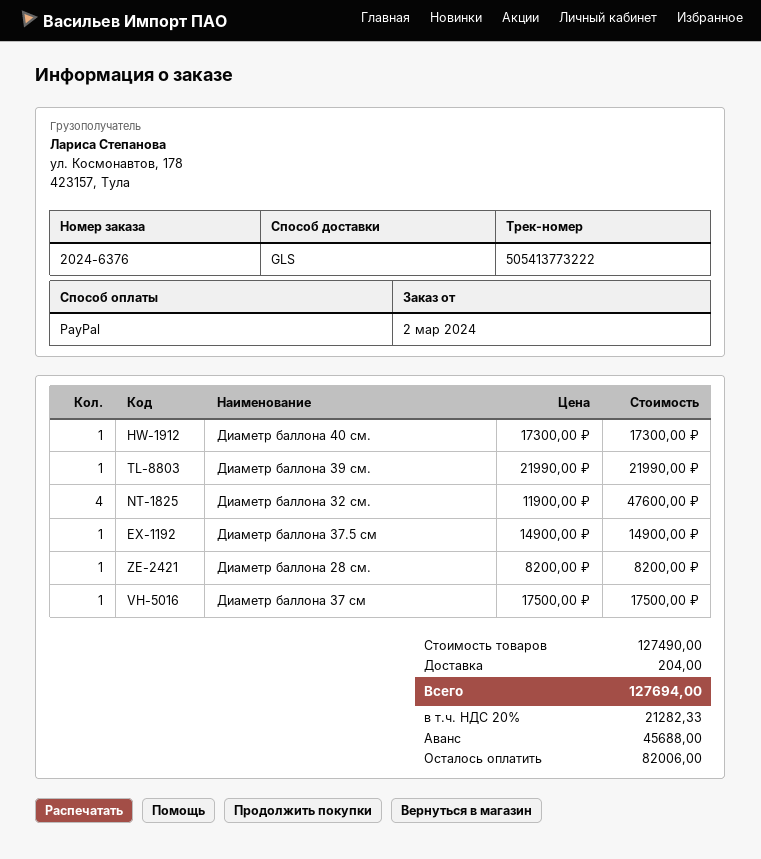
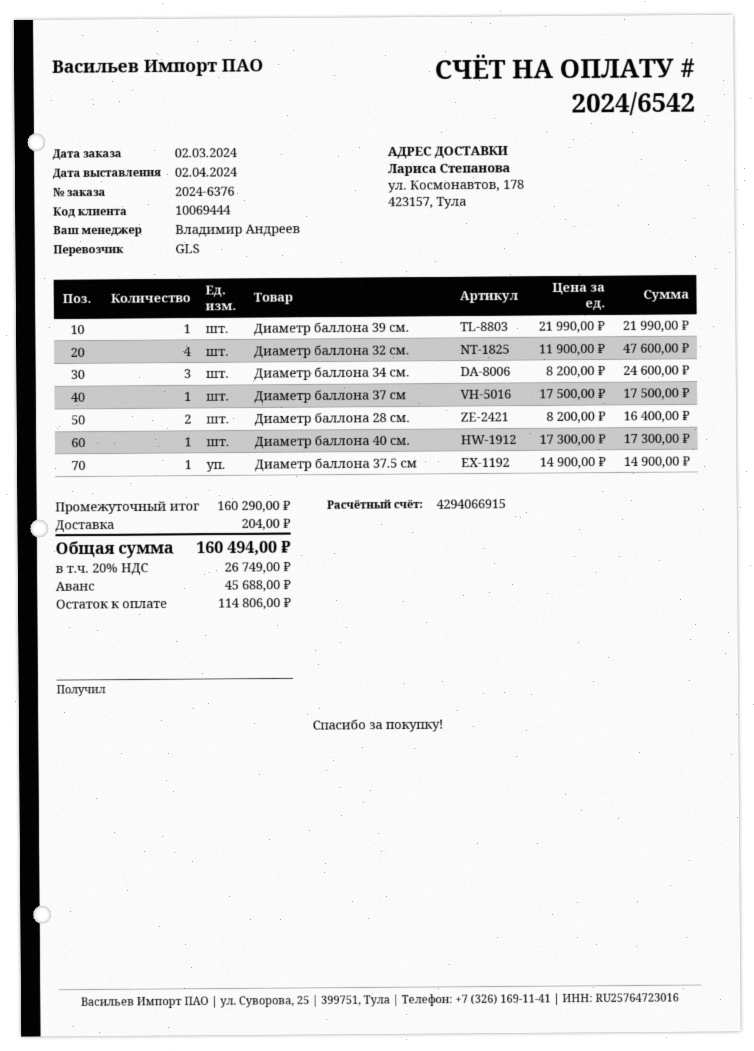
Диаметр баллона 28 см.: 1 x 8200.00 = 8200.00 -> 2 x 8200.00 = 16400.00
Диаметр баллона 34 см.: none -> 3 x 8200.00 = 24600.00
subtotal: 127490.00 -> 160290.00
tax: 20% = 21282.33 -> 20% = 26749.00
total: 127694.00 -> 160494.00
balance: 82006.00 -> 114806.00

